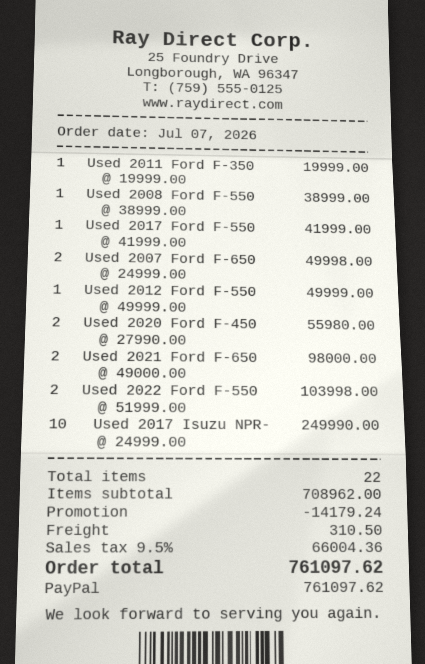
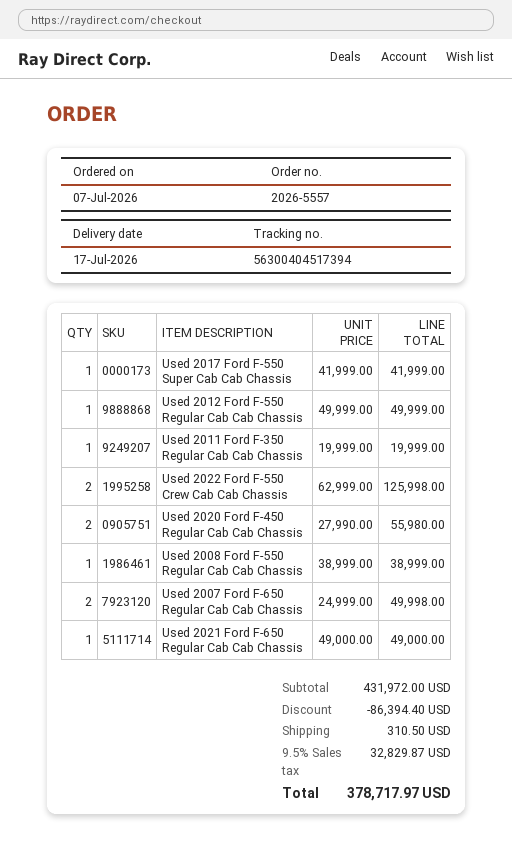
Used 2021 Ford F-650: 2 x 49000.00 = 98000.00 -> 1 x 49000.00 = 49000.00
Used 2022 Ford F-550: 2 x 51999.00 = 103998.00 -> 2 x 62999.00 = 125998.00
Used 2017 Isuzu NPR-: 10 x 24999.00 = 249990.00 -> none
subtotal: 708962.00 -> 431972.00
discount: 14179.24 -> 86394.40
tax: 9.5% = 66004.36 -> 9.5% = 32829.87
total: 761097.62 -> 378717.97

